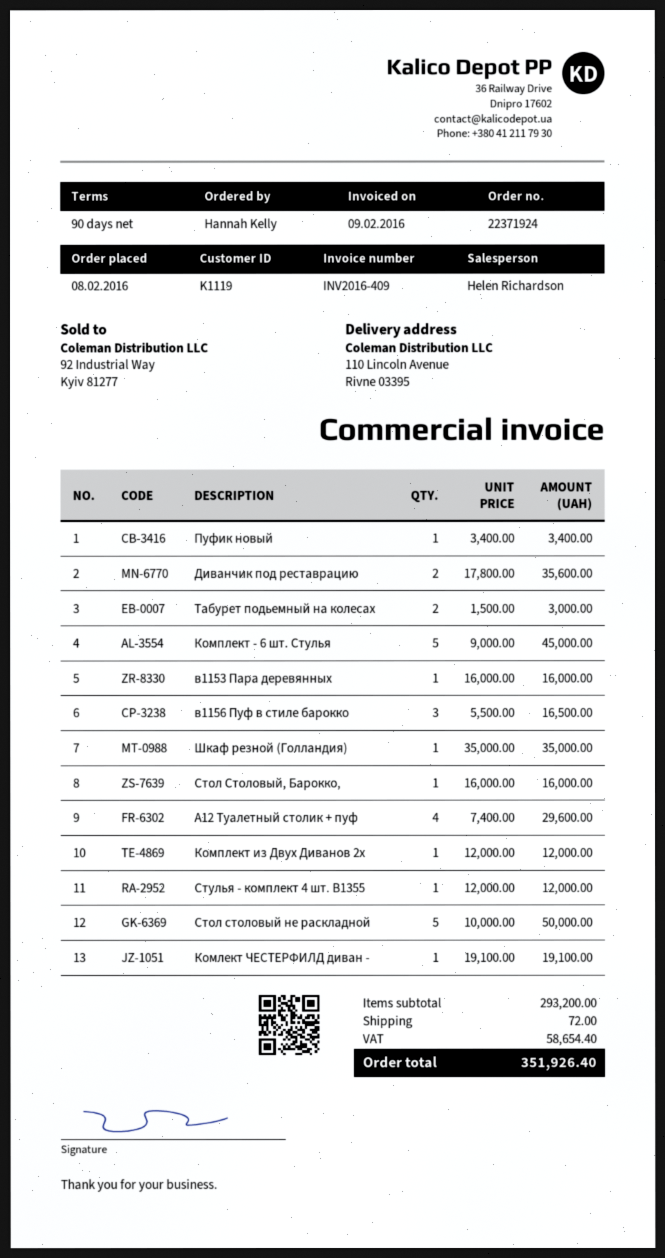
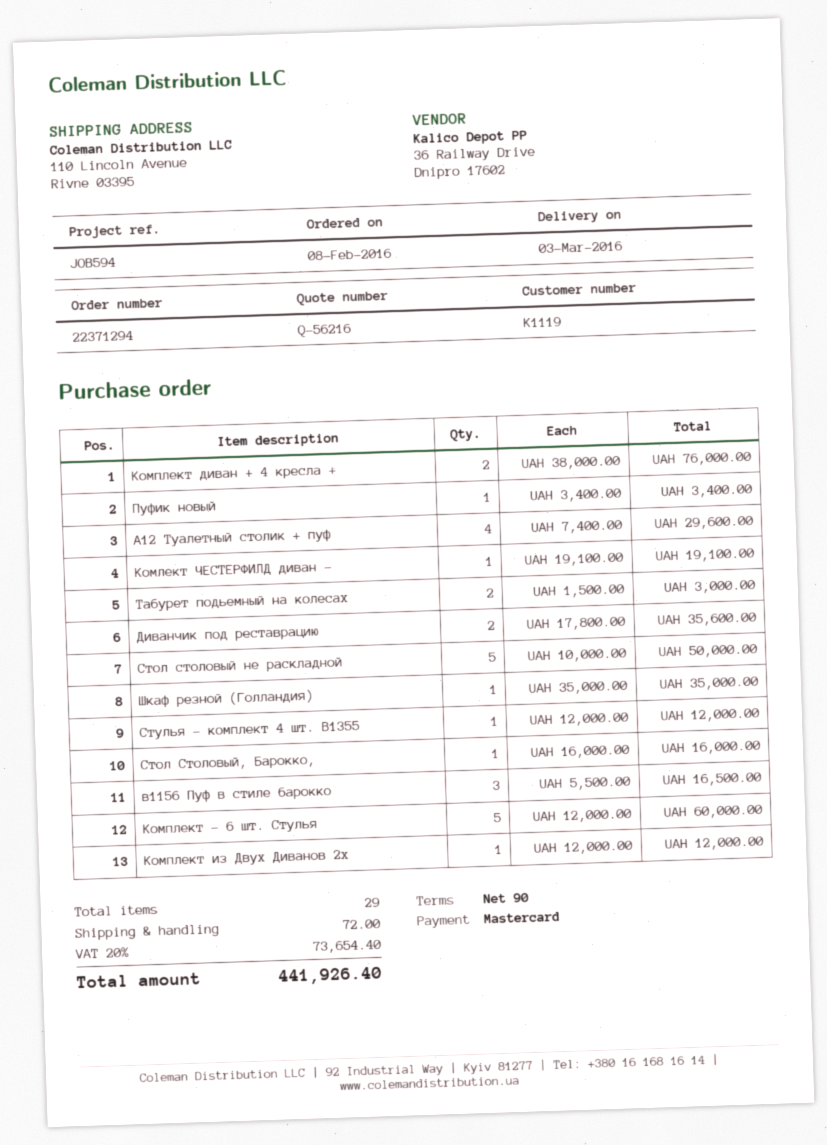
order number: 22371924 -> 22371294
Комплект - 6 шт. Стулья: 5 x 9000.00 = 45000.00 -> 5 x 12000.00 = 60000.00
в1153 Пара деревянных: 1 x 16000.00 = 16000.00 -> none
Комплект диван + 4 кресла +: none -> 2 x 38000.00 = 76000.00
tax: 58654.40 -> 73654.40
total: 351926.40 -> 441926.40

